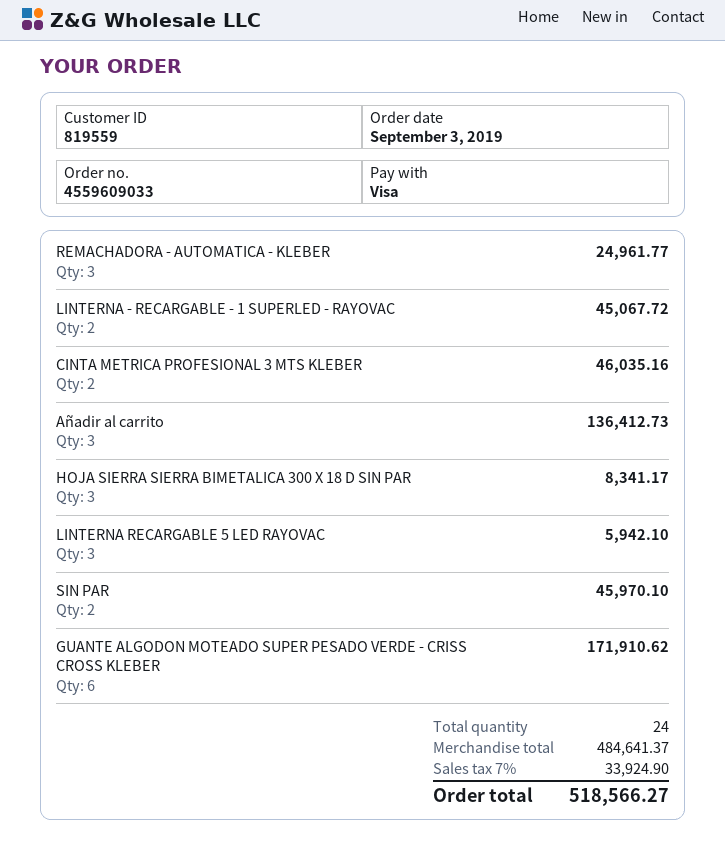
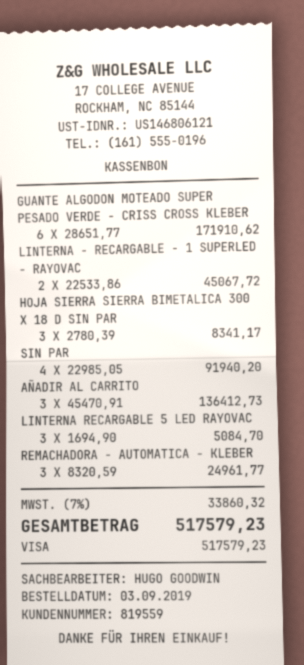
CINTA METRICA PROFESIONAL 3 MTS KLEBER: 2 for 46035.16 -> none
LINTERNA RECARGABLE 5 LED RAYOVAC: 3 for 5942.10 -> 3 for 5084.70
SIN PAR: 2 for 45970.10 -> 4 for 91940.20
tax: 7% = 33924.90 -> 7% = 33860.32
total: 518566.27 -> 517579.23

